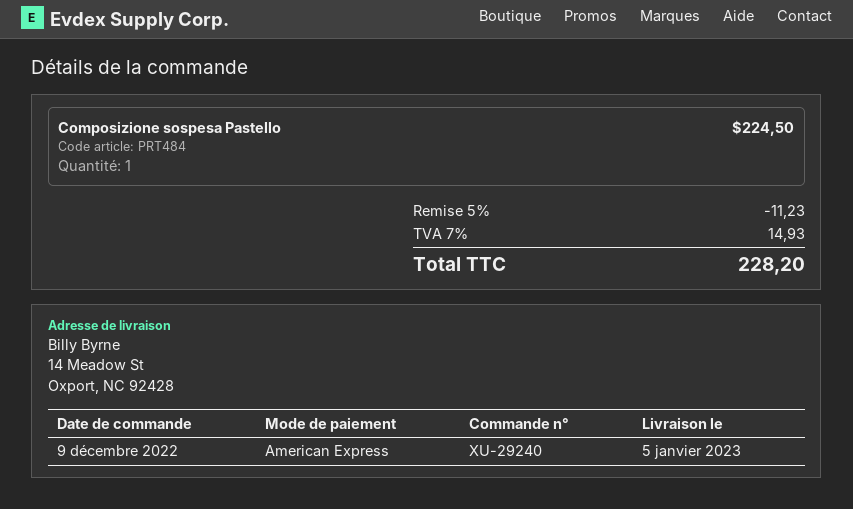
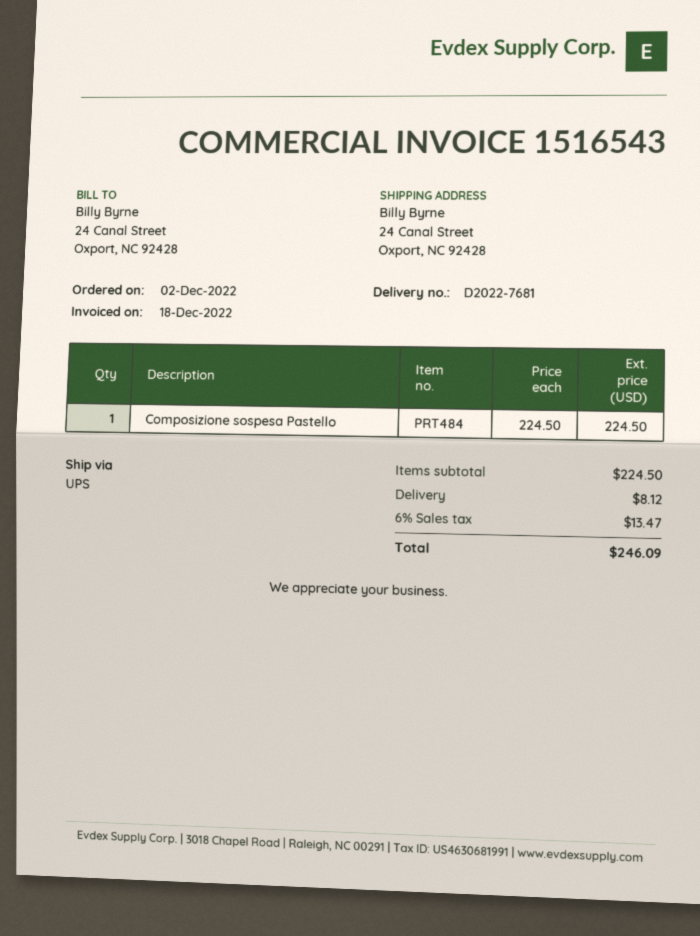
order date: 2022-12-09 -> 2022-12-02
ship to: 14 Meadow St, Oxport, NC 92428 -> 24 Canal Street, Oxport, NC 92428
discount: 5% = 11.23 -> none
shipping: none -> 8.12
tax: 7% = 14.93 -> 6% = 13.47
total: 228.20 -> 246.09

